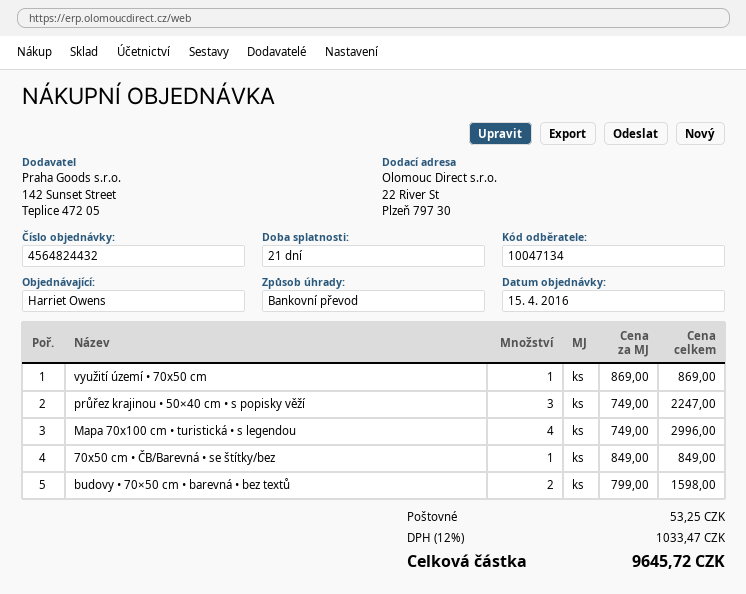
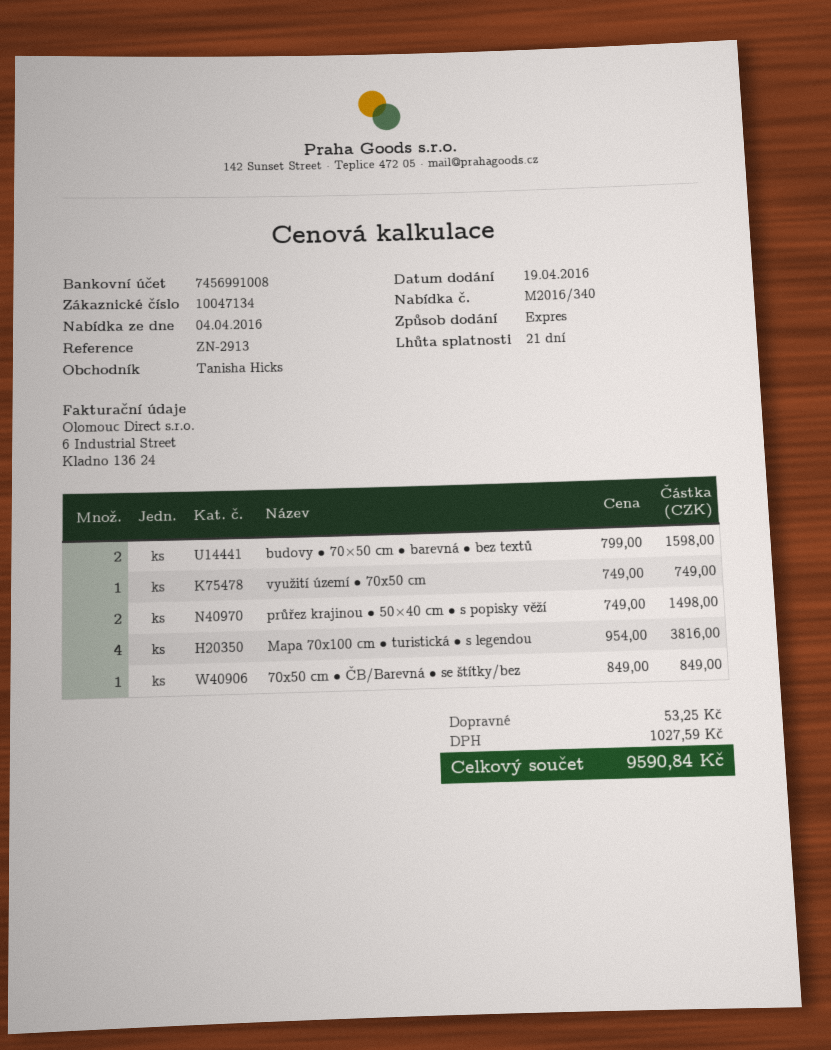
využití území • 70x50 cm: 1 x 869.00 = 869.00 -> 1 x 749.00 = 749.00
průřez krajinou • 50×40 cm • s popisky věží: 3 x 749.00 = 2247.00 -> 2 x 749.00 = 1498.00
Mapa 70x100 cm • turistická • s legendou: 4 x 749.00 = 2996.00 -> 4 x 954.00 = 3816.00
tax: 1033.47 -> 1027.59
total: 9645.72 -> 9590.84

